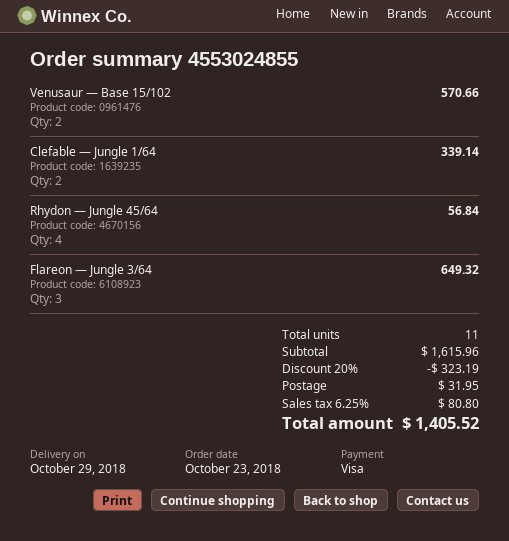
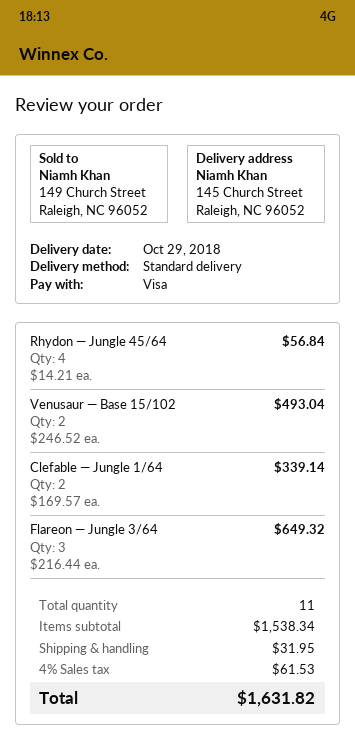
Venusaur — Base 15/102: 2 for 570.66 -> 2 for 493.04
subtotal: 1615.96 -> 1538.34
discount: 20% = 323.19 -> none
tax: 6.25% = 80.80 -> 4% = 61.53
total: 1405.52 -> 1631.82

